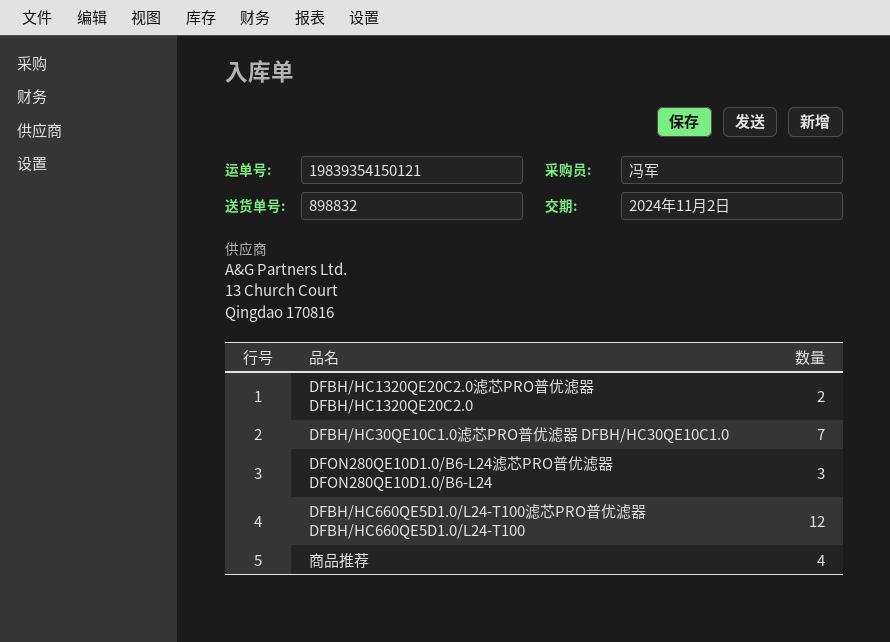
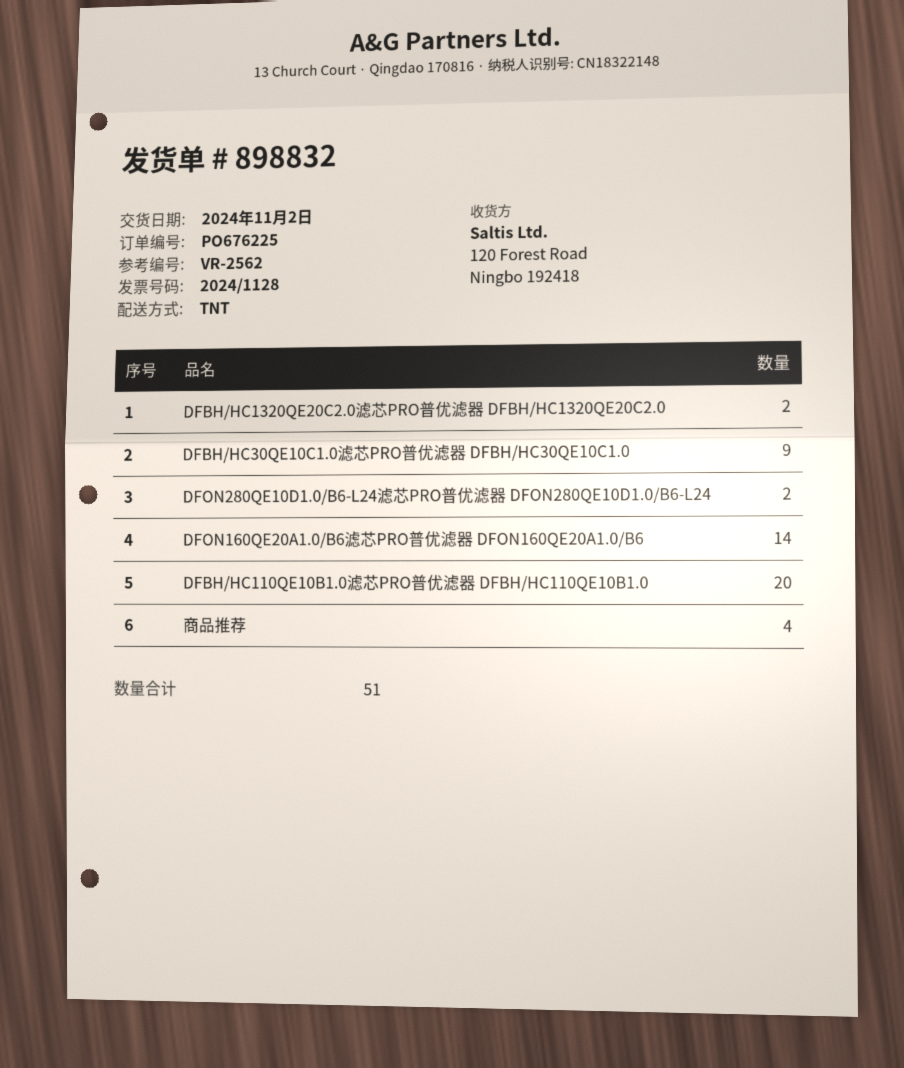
DFBH/HC30QE10C1.0滤芯PRO普优滤器 DFBH/HC30QE10C1.0: 7 -> 9
DFON280QE10D1.0/B6-L24滤芯PRO普优滤器 DFON280QE10D1.0/B6-L24: 3 -> 2
DFBH/HC660QE5D1.0/L24-T100滤芯PRO普优滤器 DFBH/HC660QE5D1.0/L24-T100: 12 -> none
DFON160QE20A1.0/B6滤芯PRO普优滤器 DFON160QE20A1.0/B6: none -> 14
DFBH/HC110QE10B1.0滤芯PRO普优滤器 DFBH/HC110QE10B1.0: none -> 20

